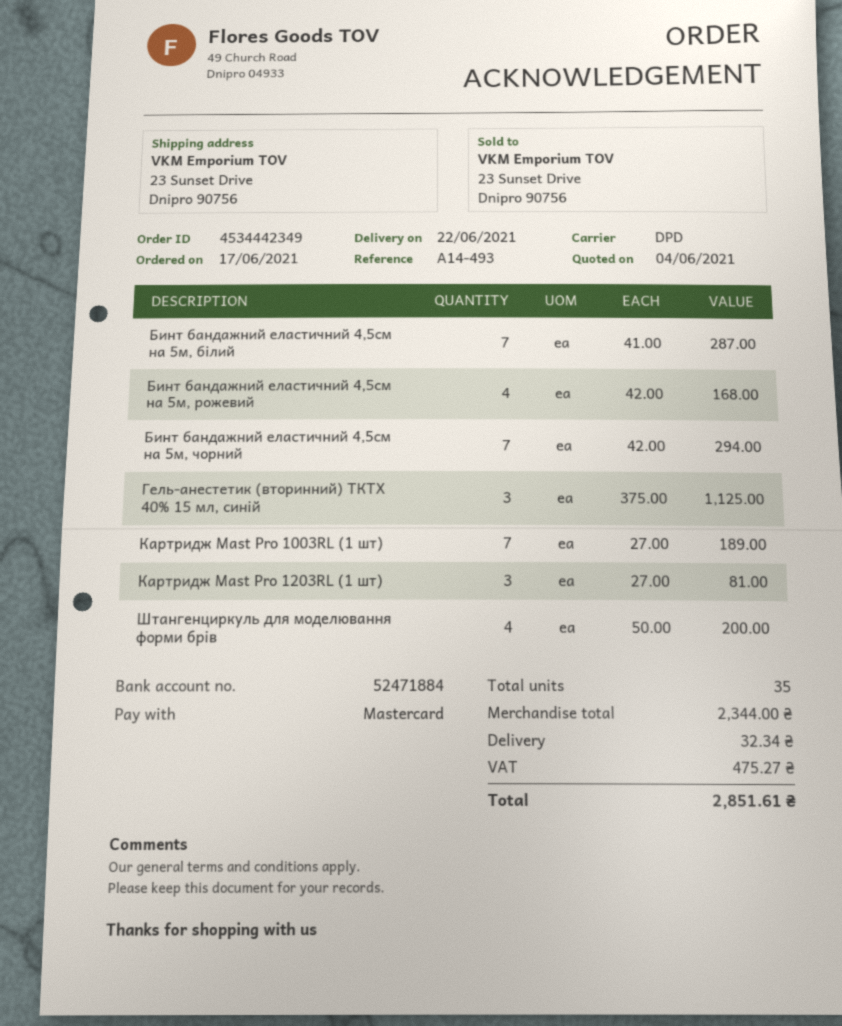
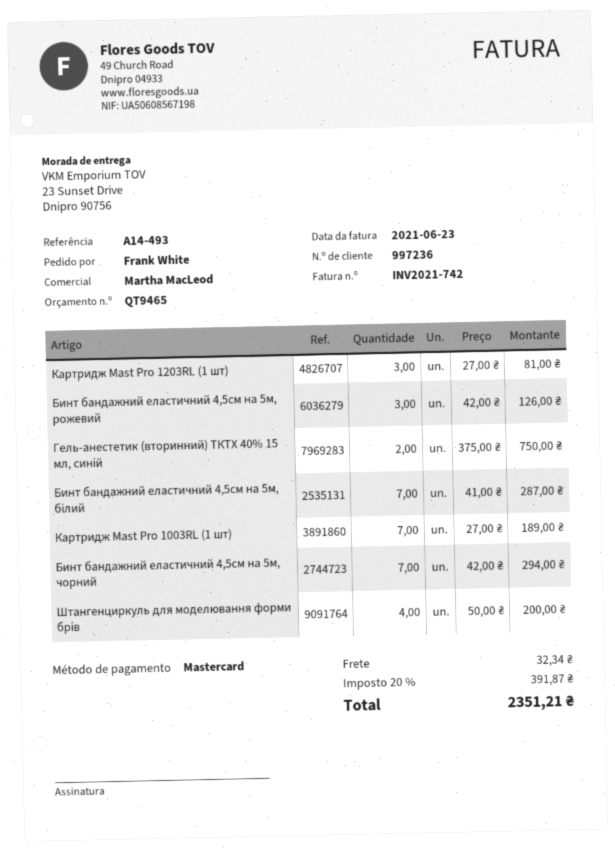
Бинт бандажний еластичний 4,5см на 5м, рожевий: 4 x 42.00 = 168.00 -> 3 x 42.00 = 126.00
Гель-анестетик (вторинний) ТКТХ 40% 15 мл, синій: 3 x 375.00 = 1125.00 -> 2 x 375.00 = 750.00
tax: 475.27 -> 391.87
total: 2851.61 -> 2351.21

